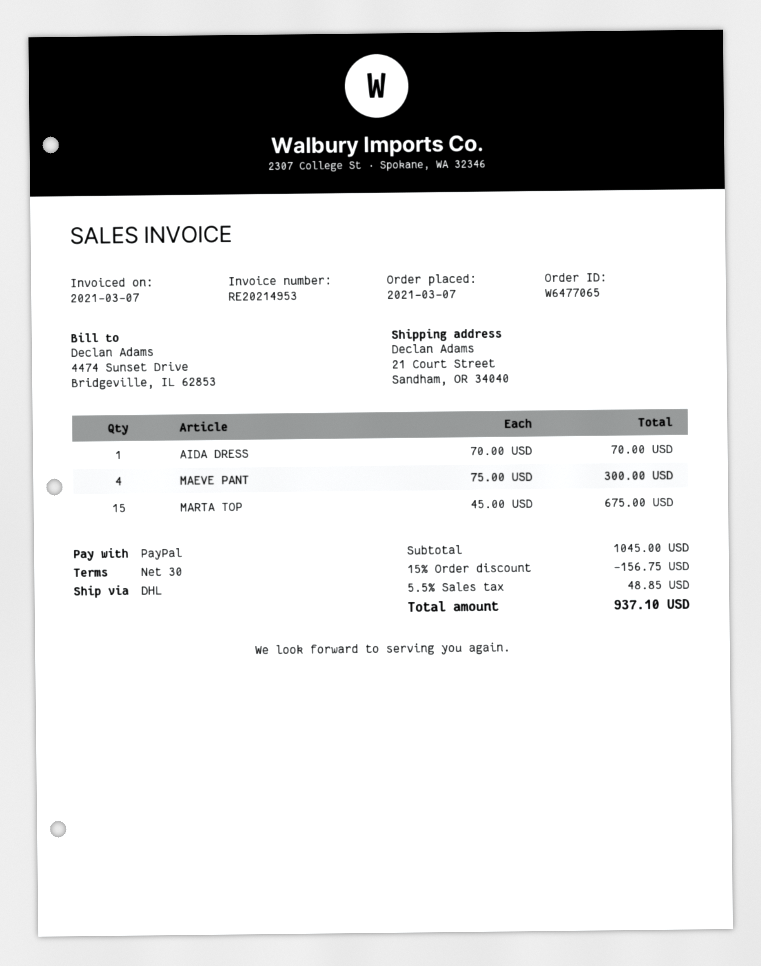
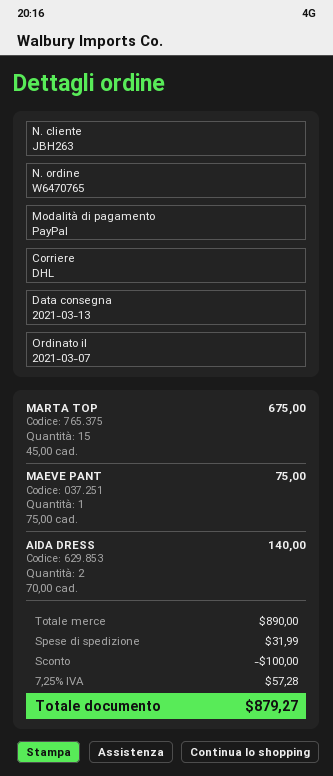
order number: W6477065 -> W6470765
AIDA DRESS: 1 x 70.00 = 70.00 -> 2 x 70.00 = 140.00
MAEVE PANT: 4 x 75.00 = 300.00 -> 1 x 75.00 = 75.00
subtotal: 1045.00 -> 890.00
discount: 156.75 -> 100.00
shipping: none -> 31.99
tax: 5.5% = 48.85 -> 7.25% = 57.28
total: 937.10 -> 879.27

